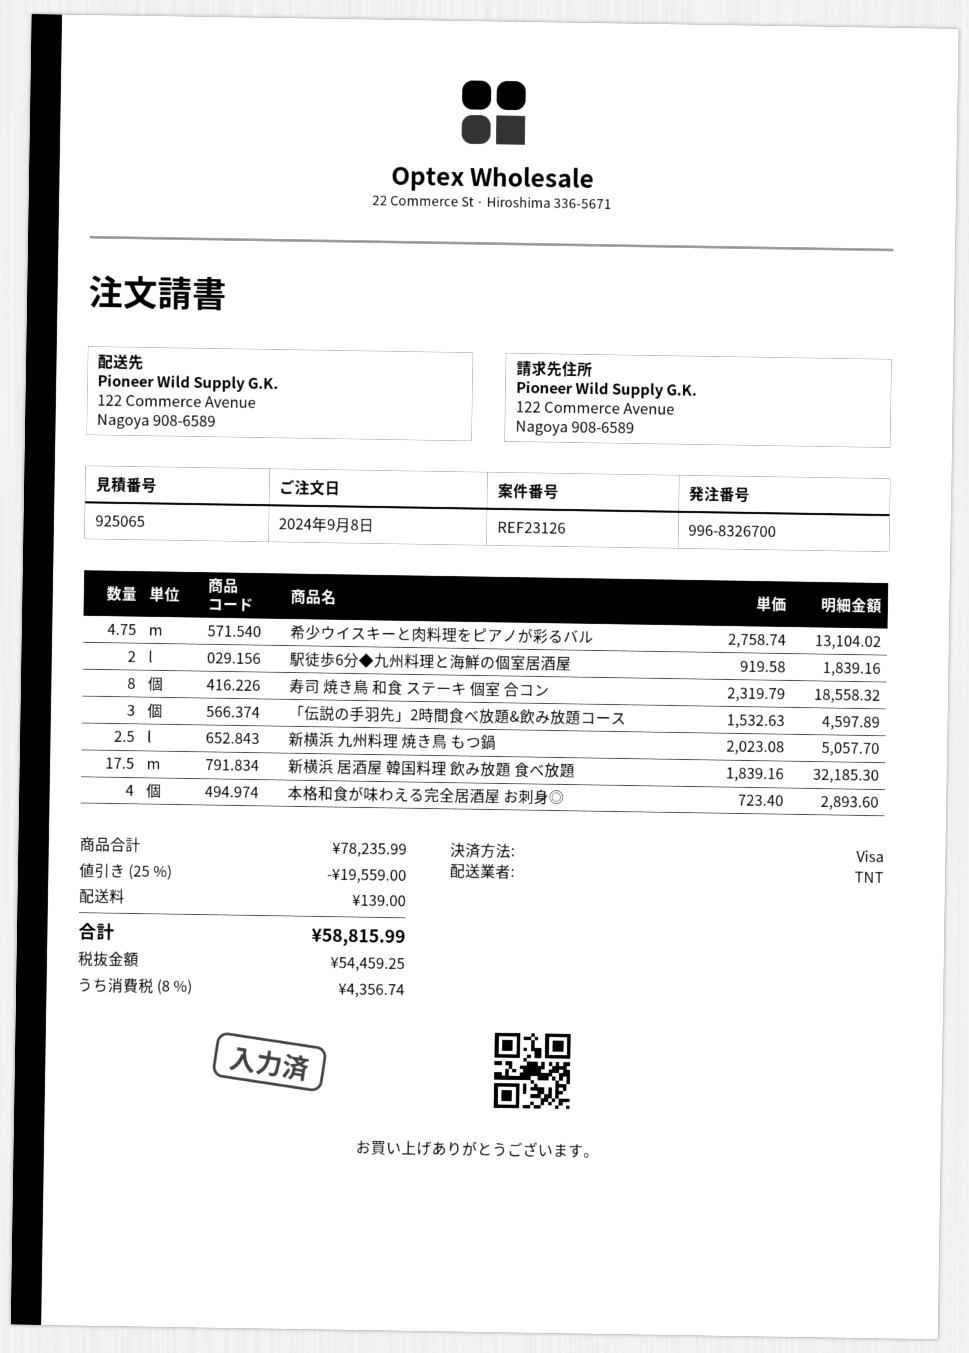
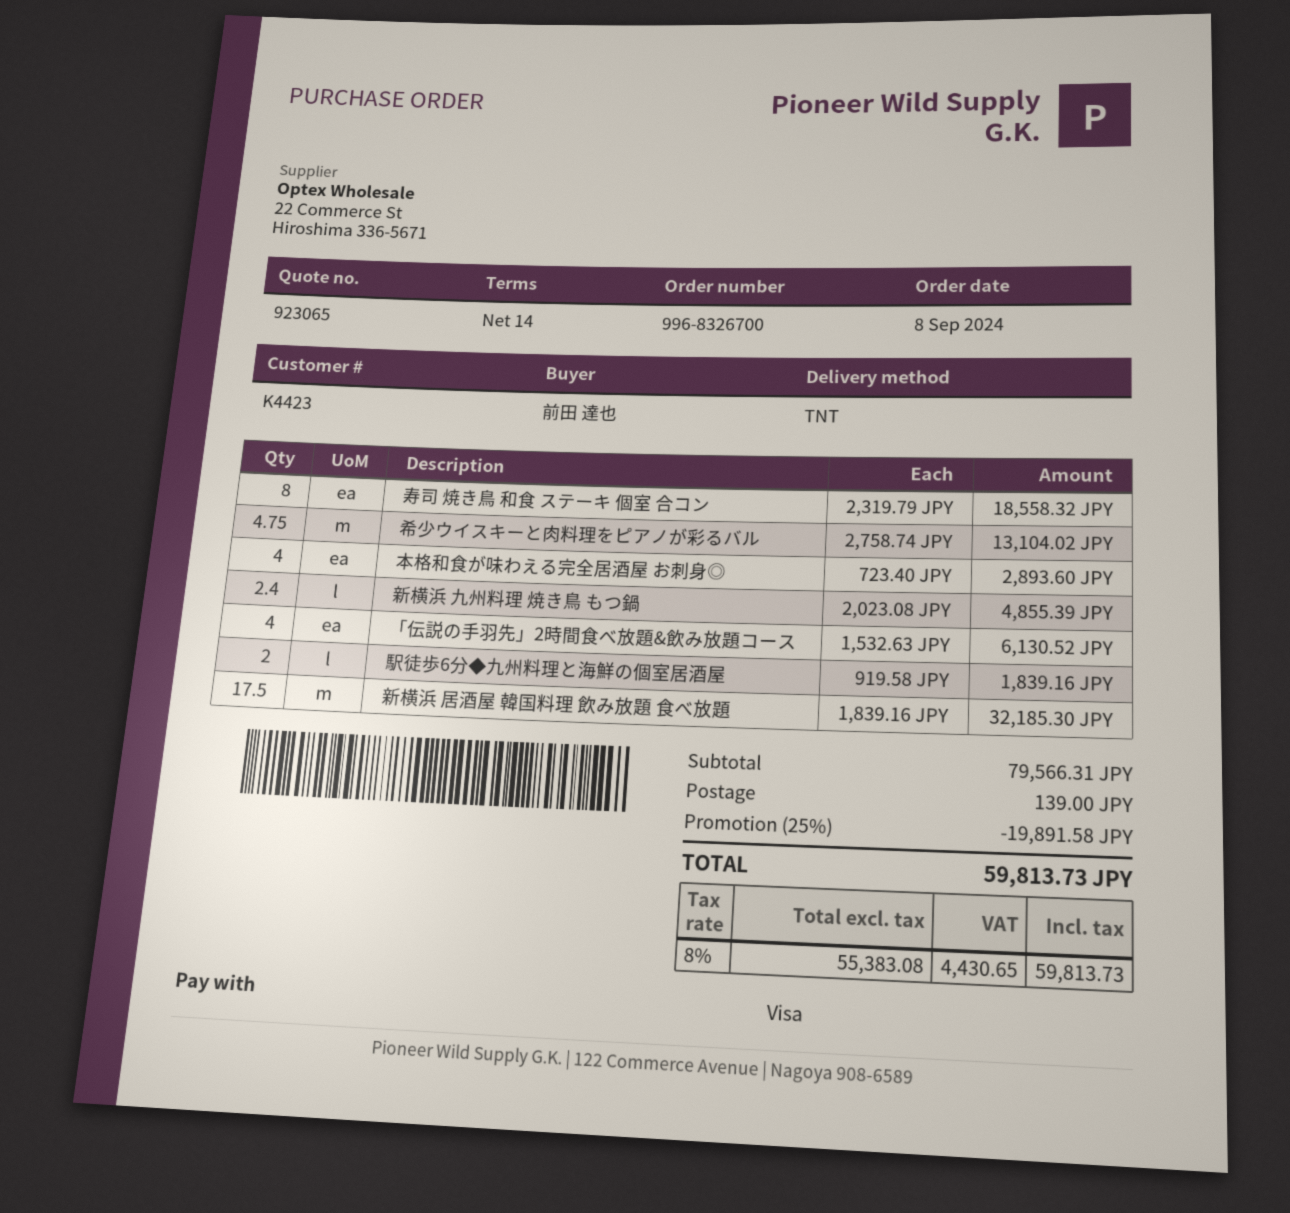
quote number: 925065 -> 923065
「伝説の手羽先」2時間食べ放題&飲み放題コース: 3 x 1532.63 = 4597.89 -> 4 x 1532.63 = 6130.52
新横浜 九州料理 焼き鳥 もつ鍋: 2.5 x 2023.08 = 5057.70 -> 2.4 x 2023.08 = 4855.39
subtotal: 78235.99 -> 79566.31
discount: 25% = 19559.00 -> 25% = 19891.58
net: 54459.25 -> 55383.08
tax: 8% = 4356.74 -> 8% = 4430.65
total: 58815.99 -> 59813.73

